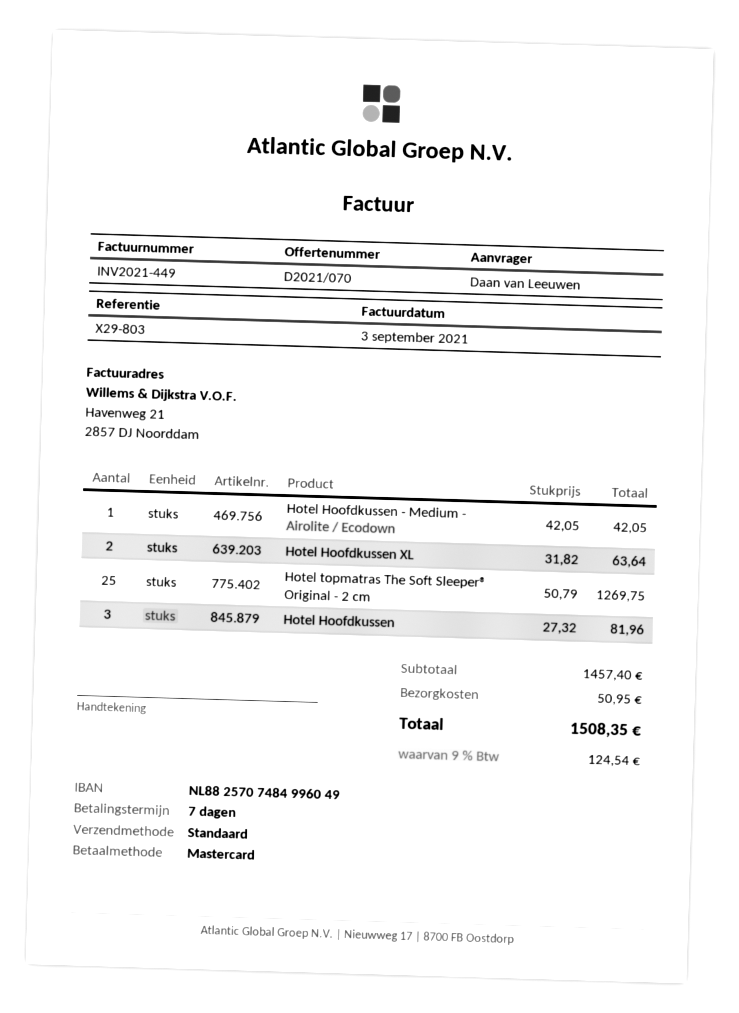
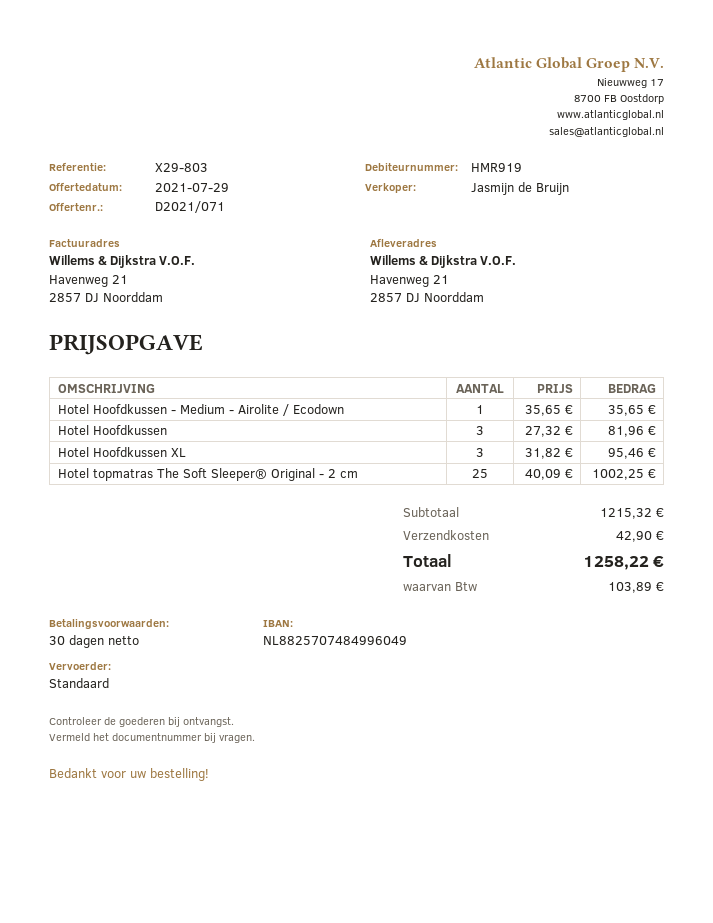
quote number: D2021/070 -> D2021/071
payment terms: 7 days -> 30 days
Hotel Hoofdkussen - Medium - Airolite / Ecodown: 1 x 42.05 = 42.05 -> 1 x 35.65 = 35.65
Hotel Hoofdkussen XL: 2 x 31.82 = 63.64 -> 3 x 31.82 = 95.46
Hotel topmatras The Soft Sleeper® Original - 2 cm: 25 x 50.79 = 1269.75 -> 25 x 40.09 = 1002.25
subtotal: 1457.40 -> 1215.32
shipping: 50.95 -> 42.90
tax: 124.54 -> 103.89
total: 1508.35 -> 1258.22

